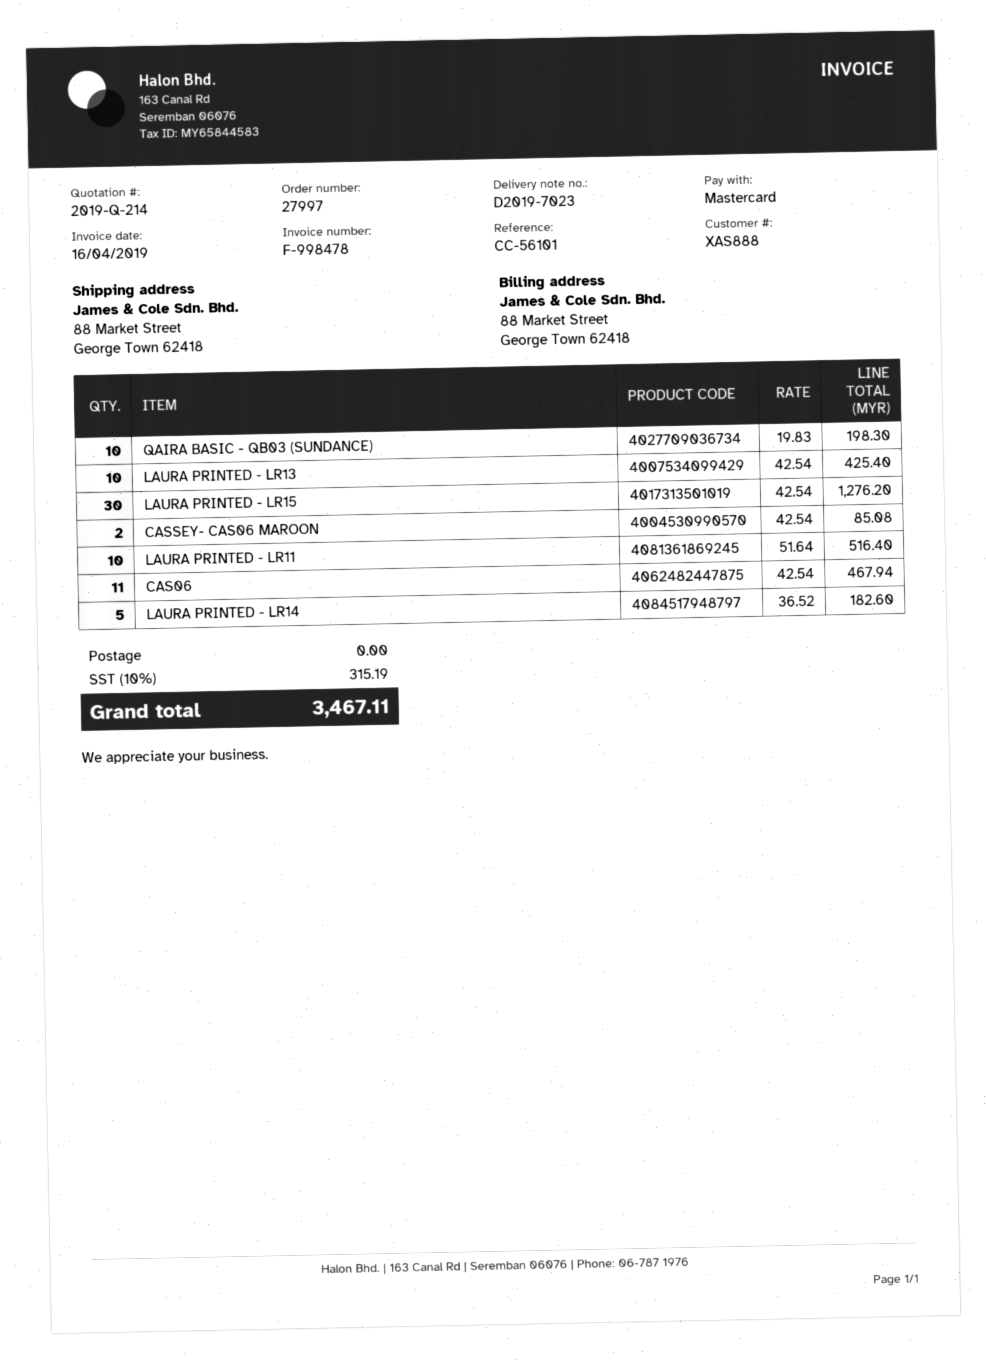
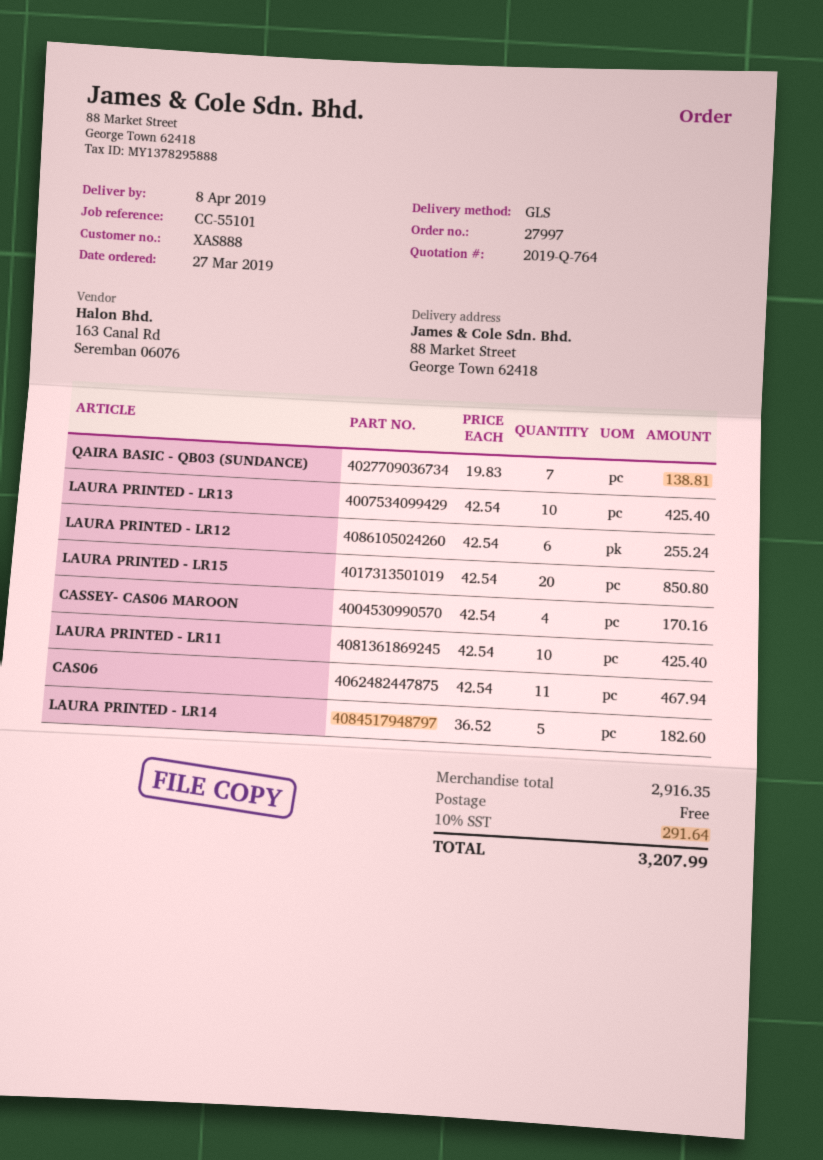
quote number: 2019-Q-214 -> 2019-Q-764
reference: CC-56101 -> CC-55101
QAIRA BASIC - QB03 (SUNDANCE): 10 x 19.83 = 198.30 -> 7 x 19.83 = 138.81
LAURA PRINTED - LR15: 30 x 42.54 = 1276.20 -> 20 x 42.54 = 850.80
CASSEY- CAS06 MAROON: 2 x 42.54 = 85.08 -> 4 x 42.54 = 170.16
LAURA PRINTED - LR11: 10 x 51.64 = 516.40 -> 10 x 42.54 = 425.40
LAURA PRINTED - LR12: none -> 6 x 42.54 = 255.24
tax: 10% = 315.19 -> 10% = 291.64
total: 3467.11 -> 3207.99

